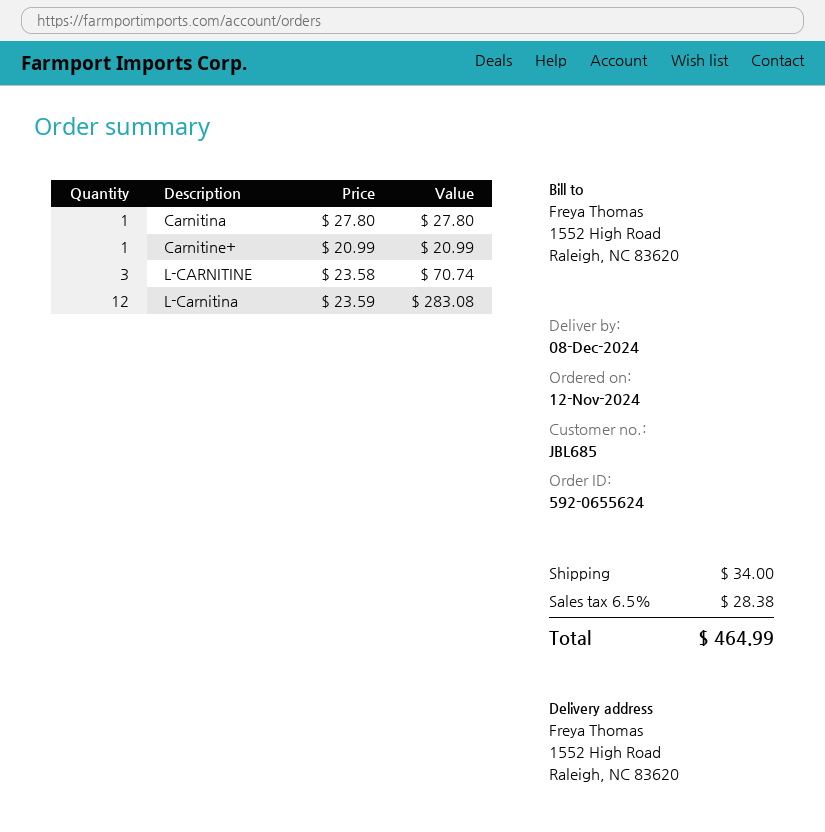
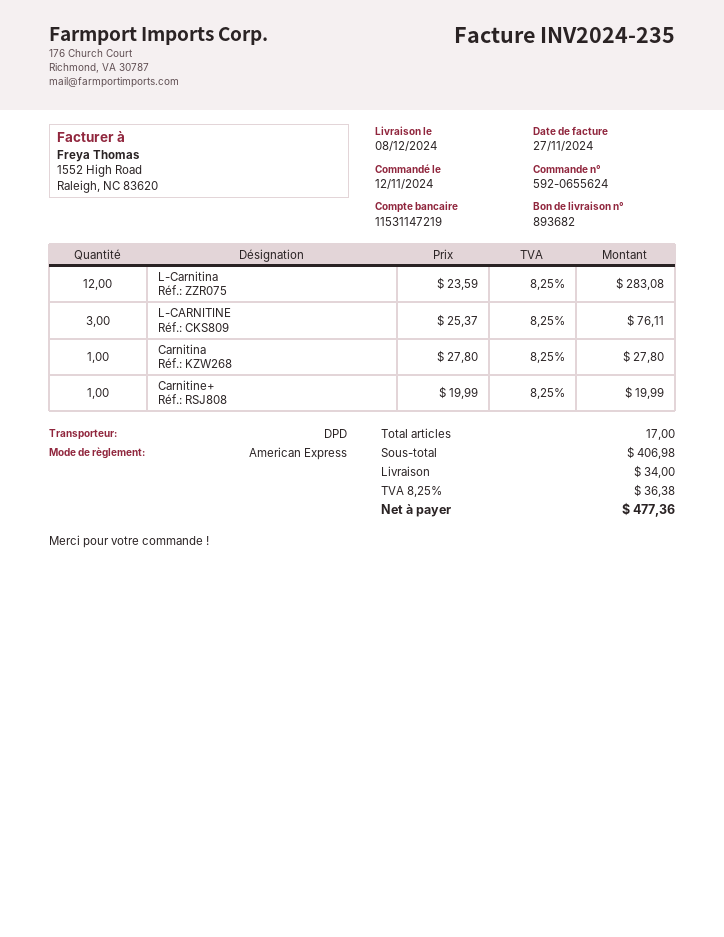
Carnitine+: 1 x 20.99 = 20.99 -> 1 x 19.99 = 19.99
L-CARNITINE: 3 x 23.58 = 70.74 -> 3 x 25.37 = 76.11
tax: 6.5% = 28.38 -> 8.25% = 36.38
total: 464.99 -> 477.36

